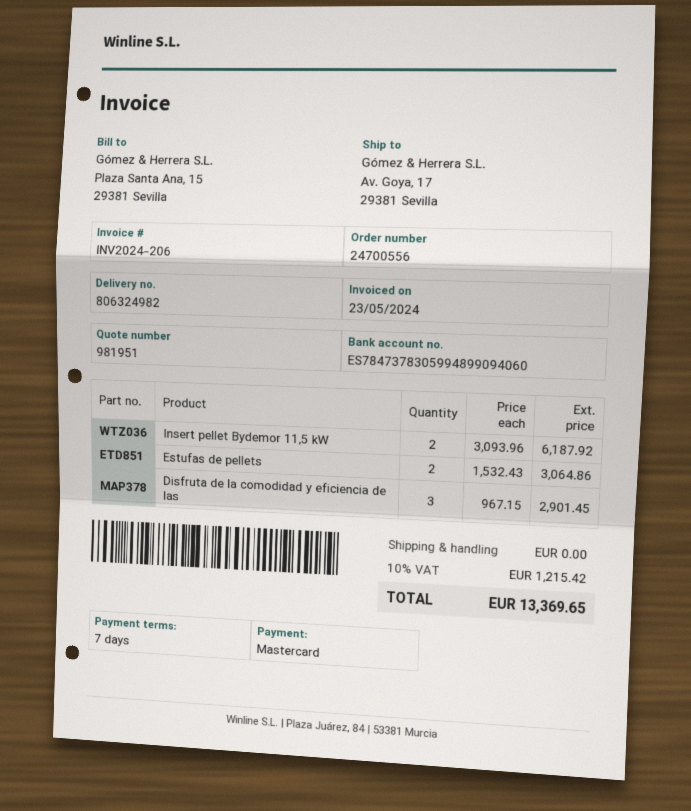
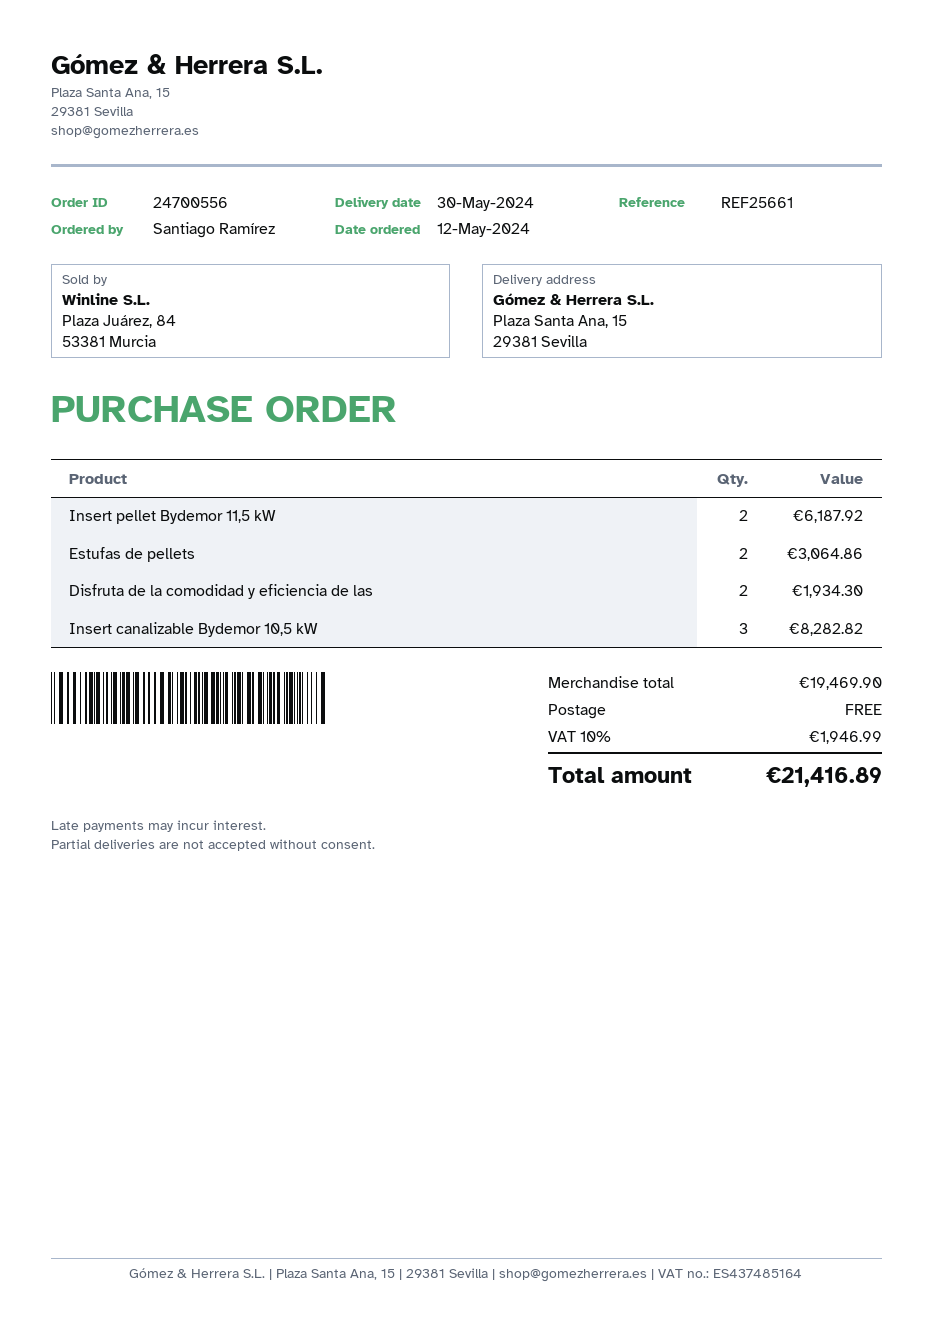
ship to: Av. Goya, 17, 29381 Sevilla -> Plaza Santa Ana, 15, 29381 Sevilla
Disfruta de la comodidad y eficiencia de las: 3 for 2901.45 -> 2 for 1934.30
Insert canalizable Bydemor 10,5 kW: none -> 3 for 8282.82
tax: 10% = 1215.42 -> 10% = 1946.99
total: 13369.65 -> 21416.89

